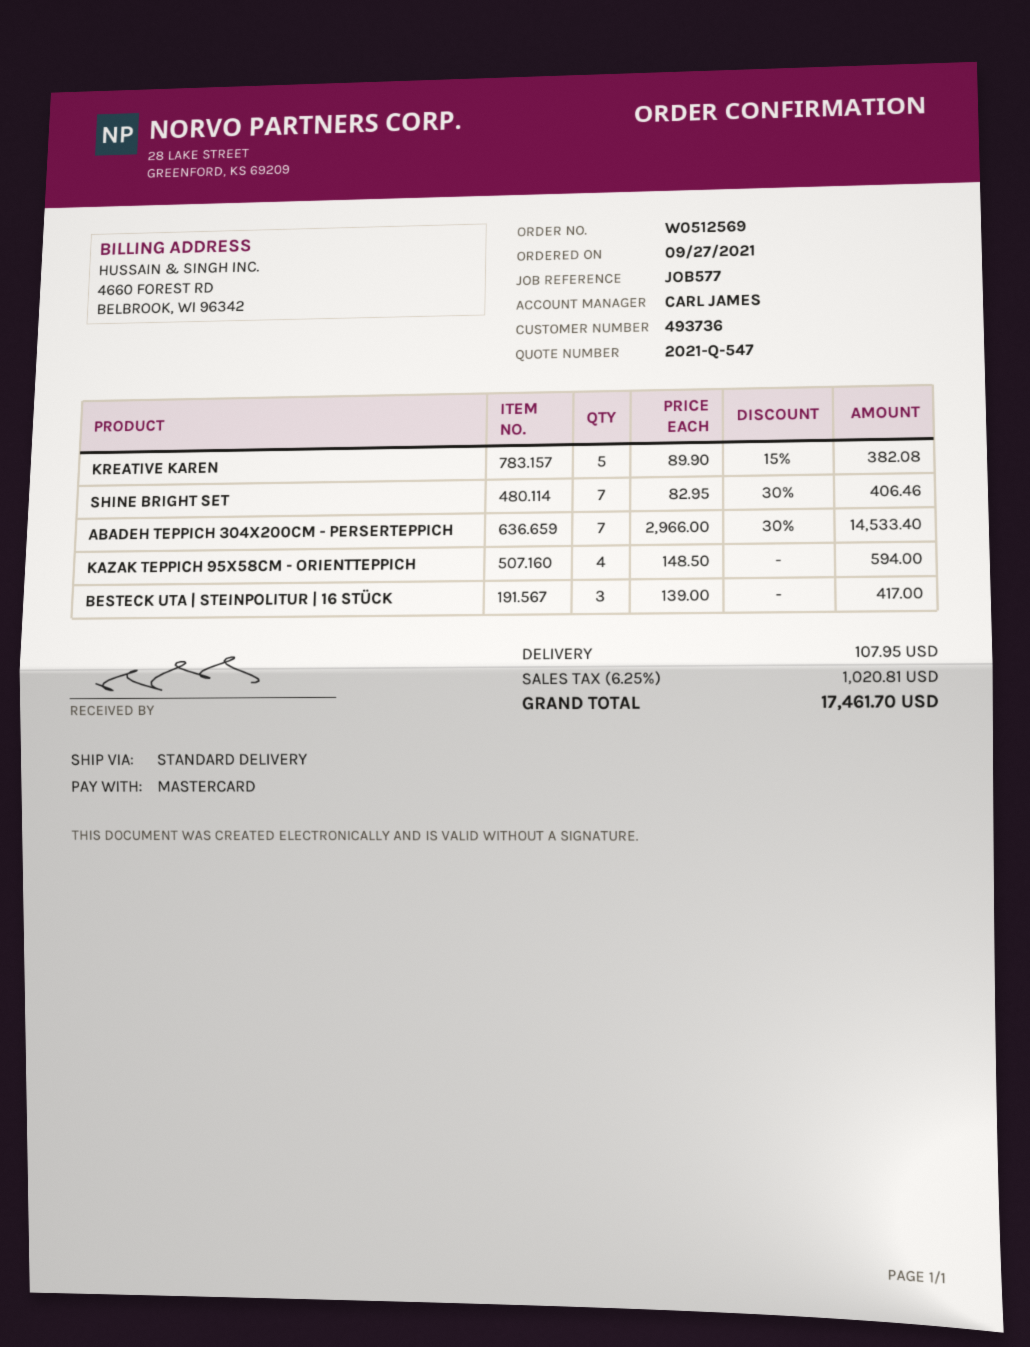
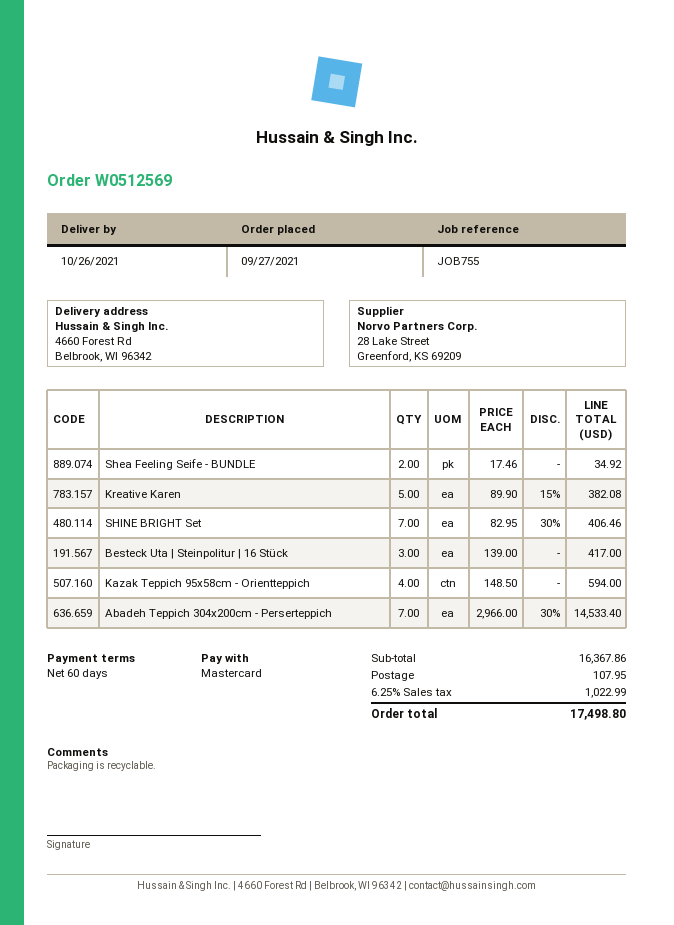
reference: JOB577 -> JOB755
Shea Feeling Seife - BUNDLE: none -> 2 x 17.46 = 34.92
tax: 6.25% = 1020.81 -> 6.25% = 1022.99
total: 17461.70 -> 17498.80

